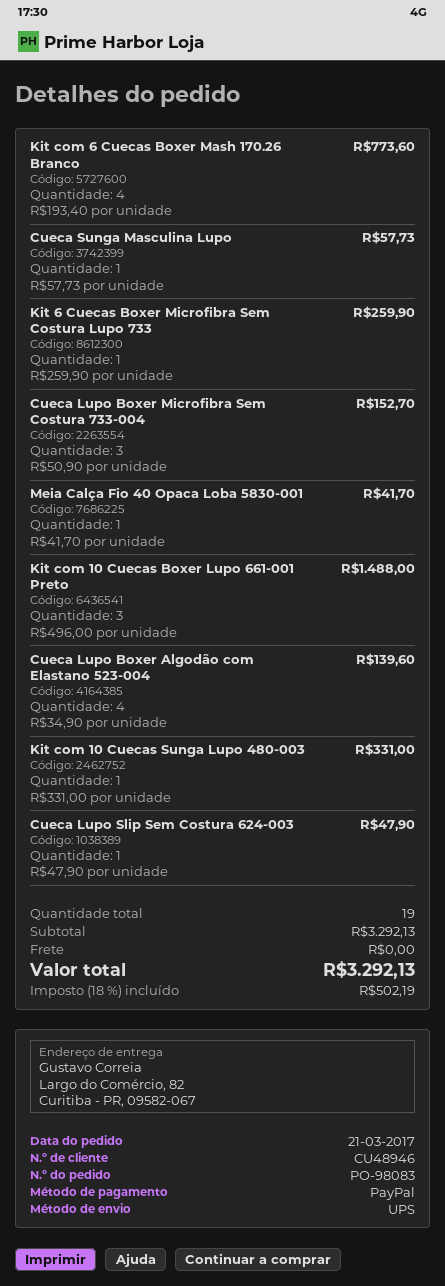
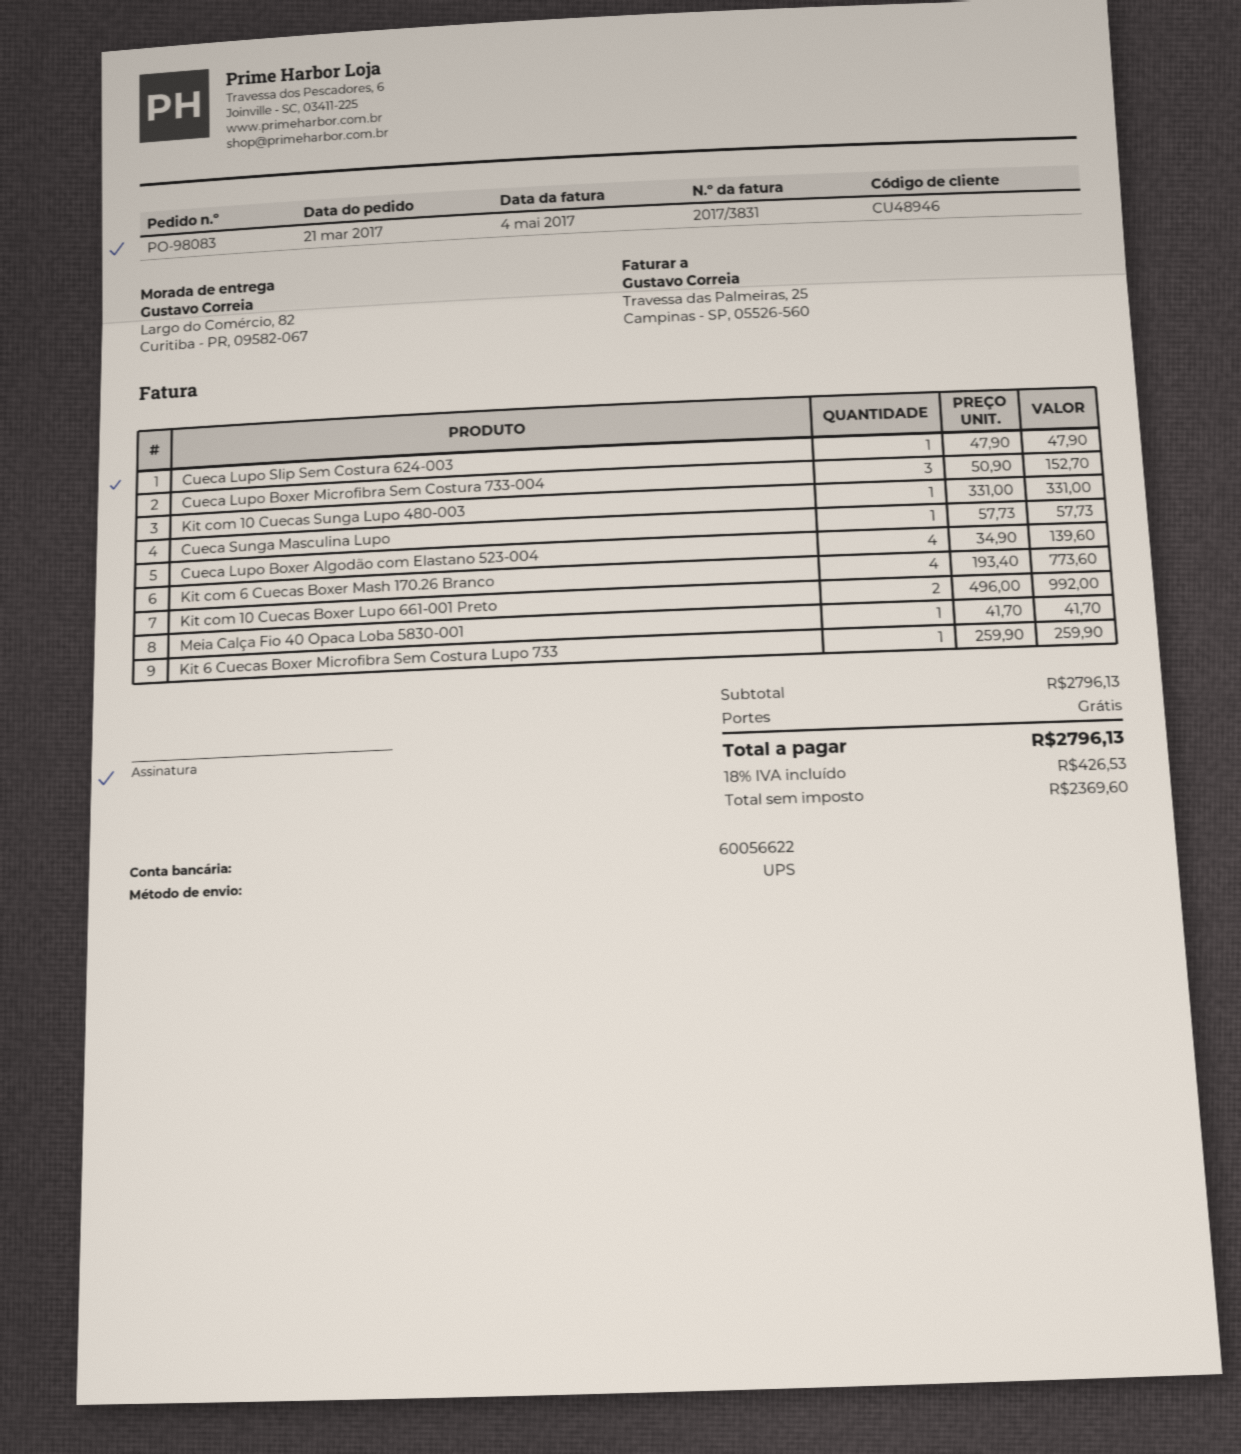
Kit com 10 Cuecas Boxer Lupo 661-001 Preto: 3 x 496.00 = 1488.00 -> 2 x 496.00 = 992.00
subtotal: 3292.13 -> 2796.13
tax: 18% = 502.19 -> 18% = 426.53
total: 3292.13 -> 2796.13

